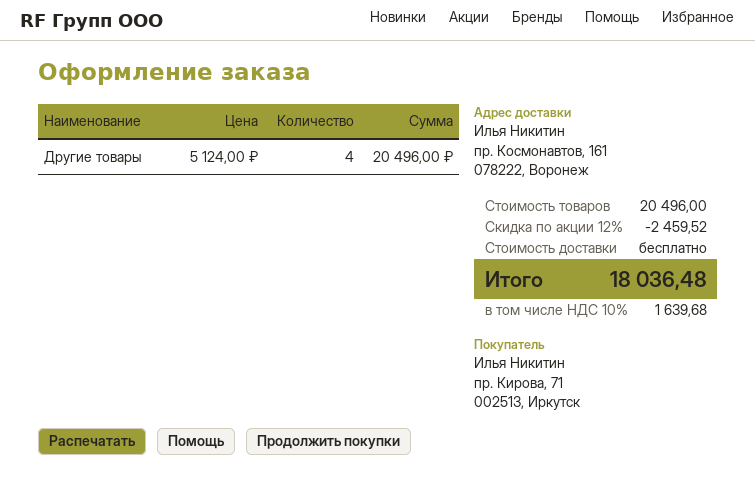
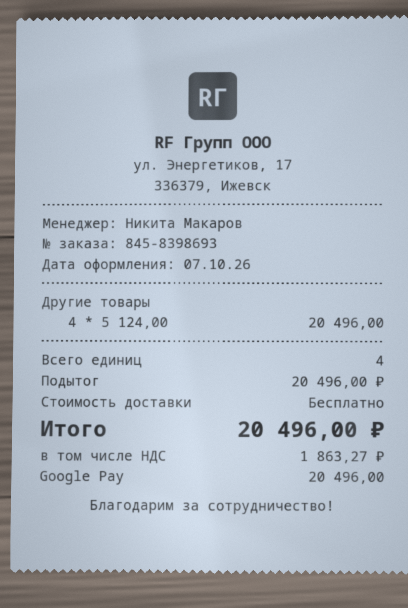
discount: 12% = 2459.52 -> none
tax: 1639.68 -> 1863.27
total: 18036.48 -> 20496.00

